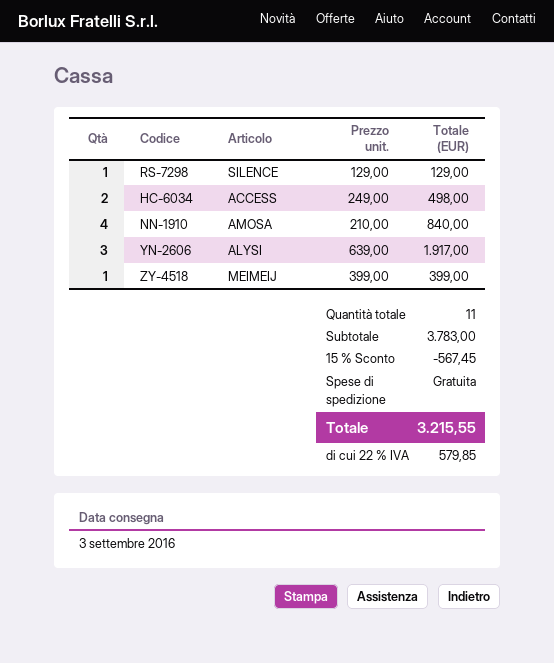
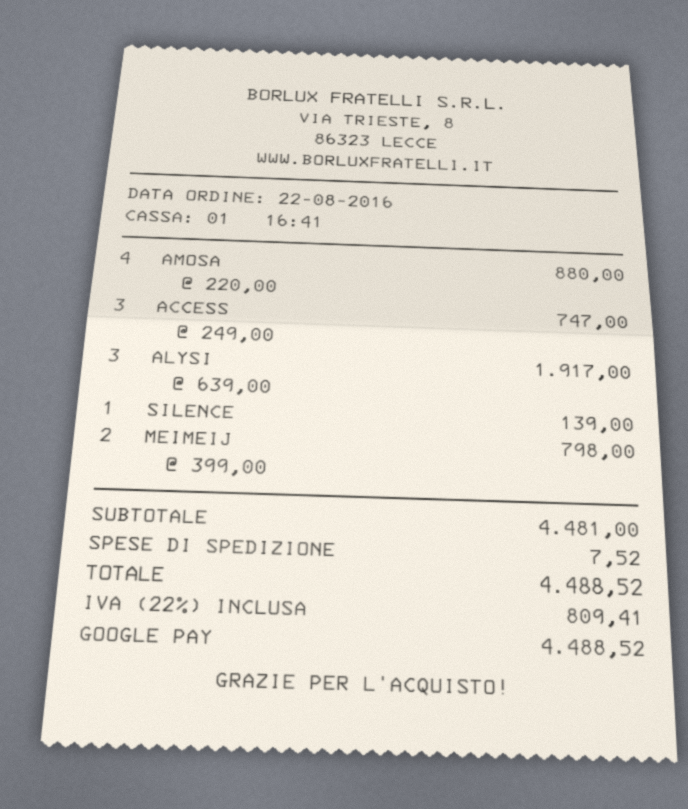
SILENCE: 1 x 129.00 = 129.00 -> 1 x 139.00 = 139.00
ACCESS: 2 x 249.00 = 498.00 -> 3 x 249.00 = 747.00
AMOSA: 4 x 210.00 = 840.00 -> 4 x 220.00 = 880.00
MEIMEIJ: 1 x 399.00 = 399.00 -> 2 x 399.00 = 798.00
subtotal: 3783.00 -> 4481.00
discount: 15% = 567.45 -> none
shipping: 0.00 -> 7.52
tax: 22% = 579.85 -> 22% = 809.41
total: 3215.55 -> 4488.52

